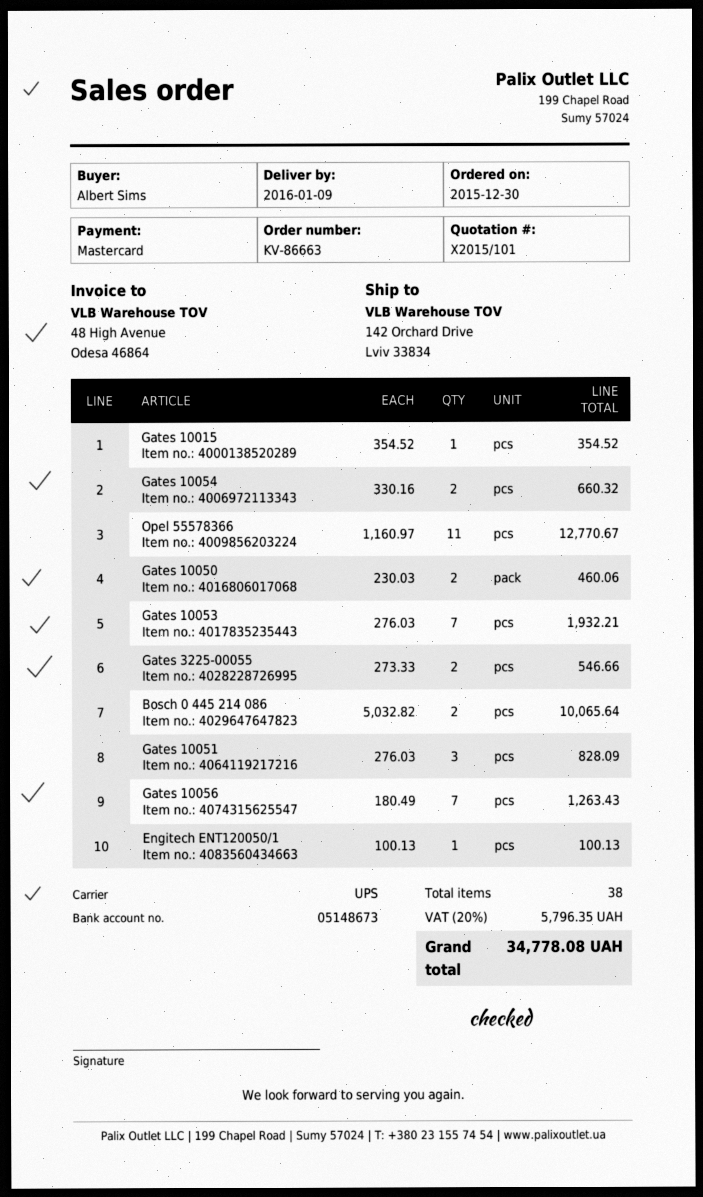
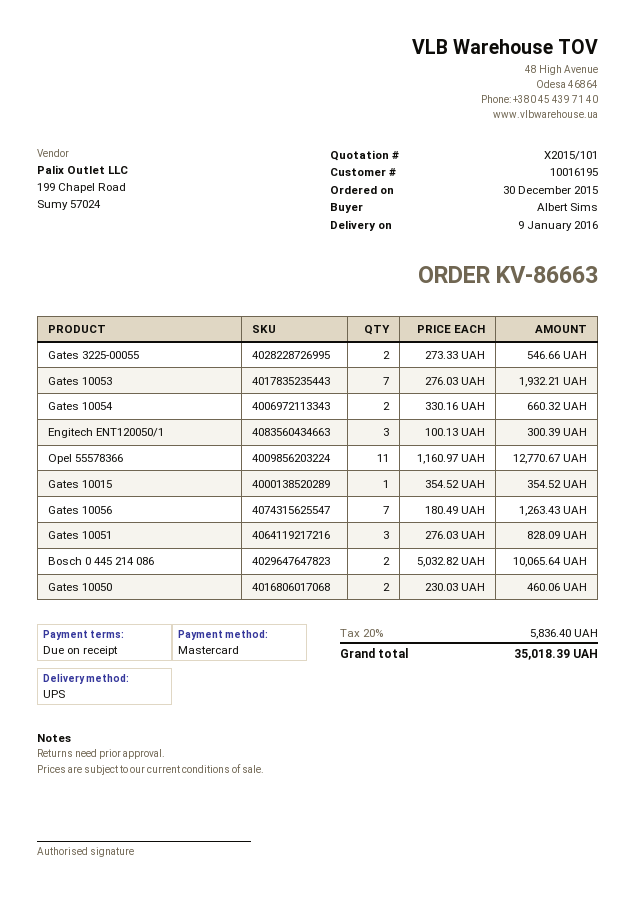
Engitech ENT120050/1: 1 x 100.13 = 100.13 -> 3 x 100.13 = 300.39
tax: 20% = 5796.35 -> 20% = 5836.40
total: 34778.08 -> 35018.39

